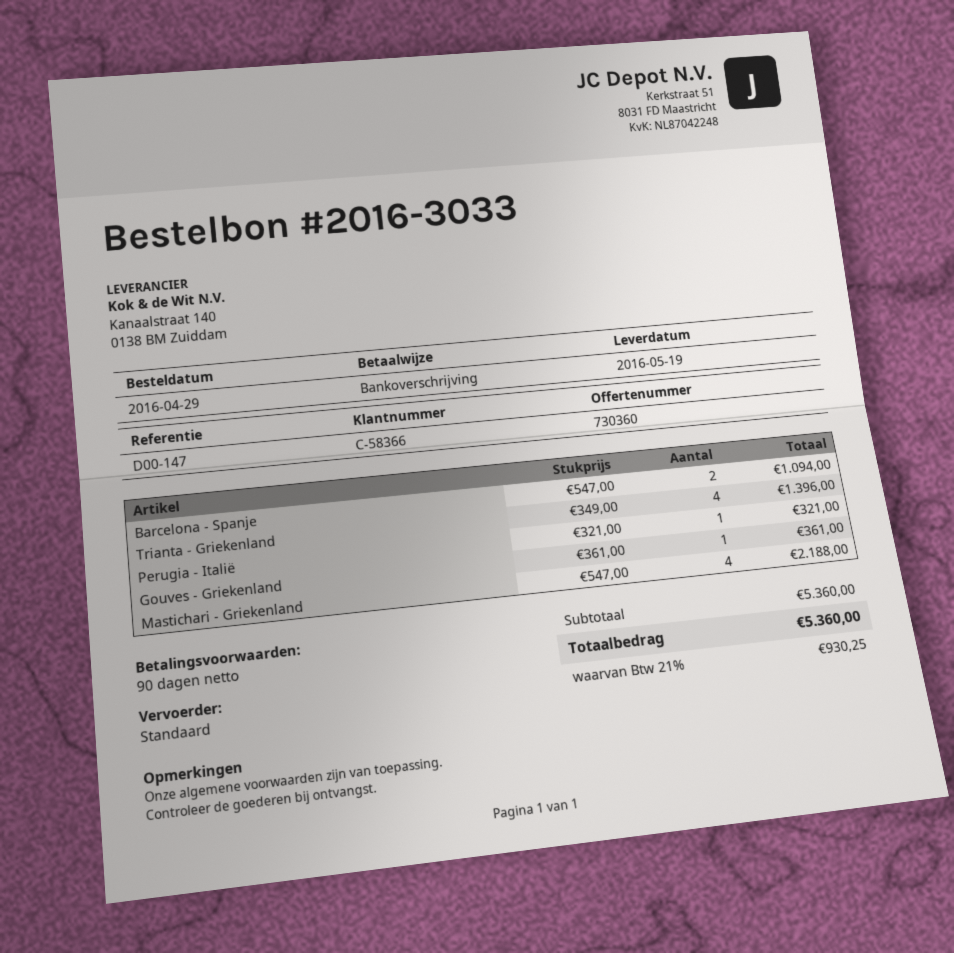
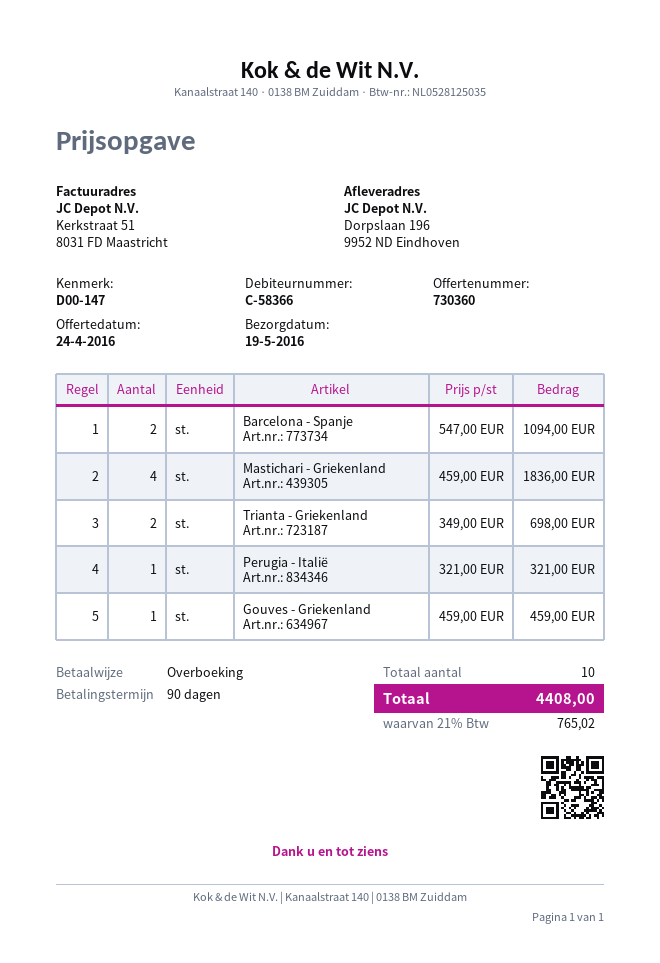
Trianta - Griekenland: 4 x 349.00 = 1396.00 -> 2 x 349.00 = 698.00
Gouves - Griekenland: 1 x 361.00 = 361.00 -> 1 x 459.00 = 459.00
Mastichari - Griekenland: 4 x 547.00 = 2188.00 -> 4 x 459.00 = 1836.00
tax: 21% = 930.25 -> 21% = 765.02
total: 5360.00 -> 4408.00

